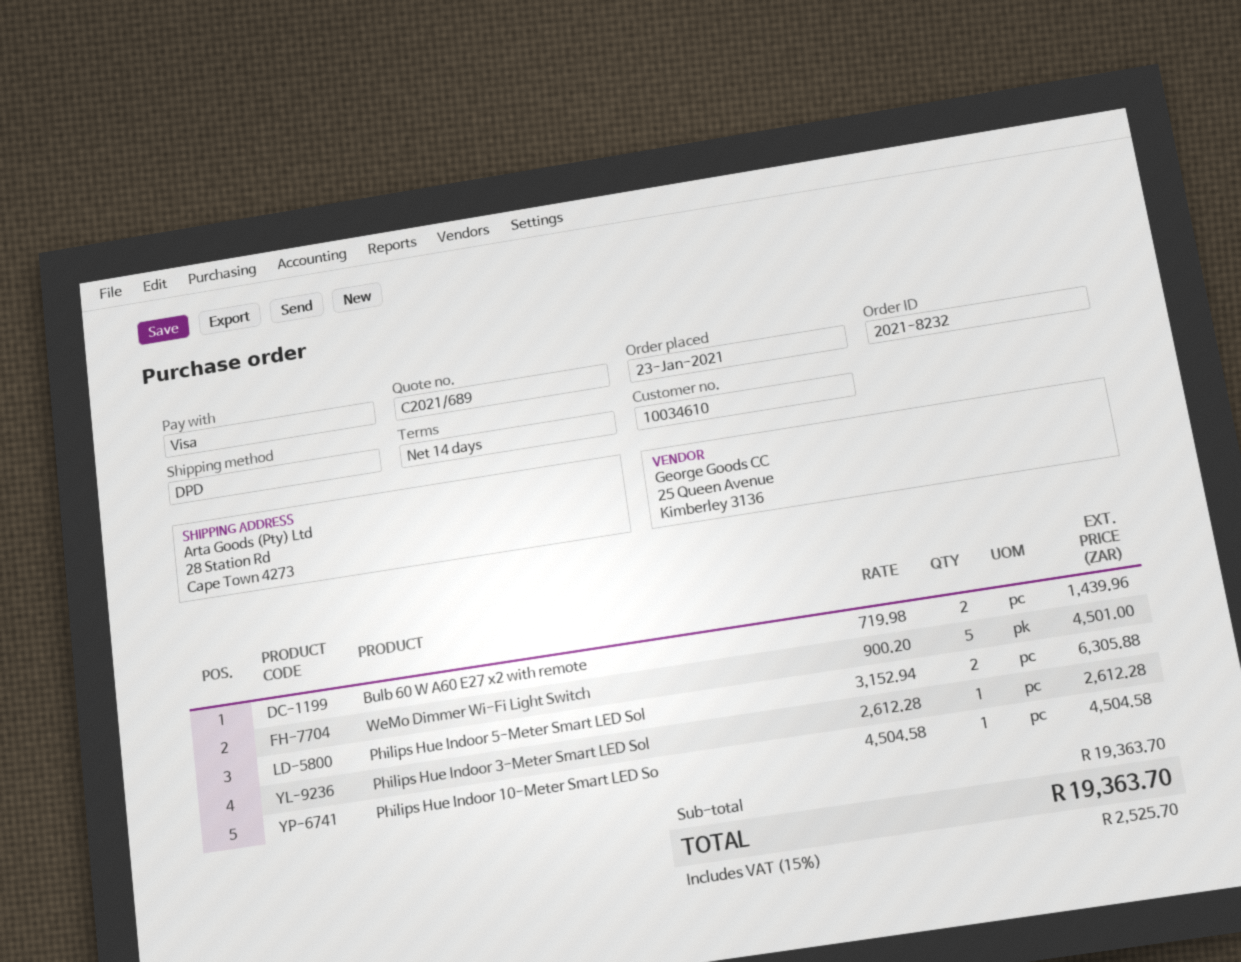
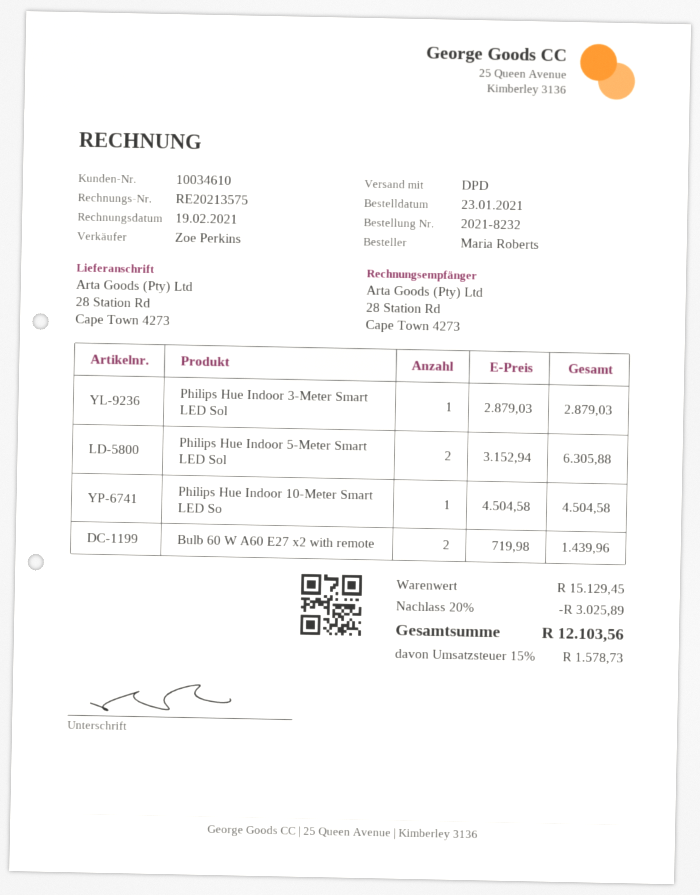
WeMo Dimmer Wi-Fi Light Switch: 5 x 900.20 = 4501.00 -> none
Philips Hue Indoor 3-Meter Smart LED Sol: 1 x 2612.28 = 2612.28 -> 1 x 2879.03 = 2879.03
subtotal: 19363.70 -> 15129.45
discount: none -> 20% = 3025.89
tax: 15% = 2525.70 -> 15% = 1578.73
total: 19363.70 -> 12103.56

